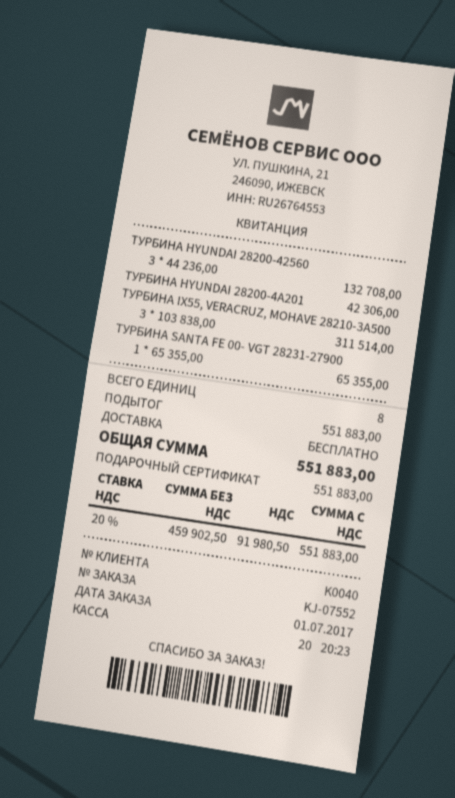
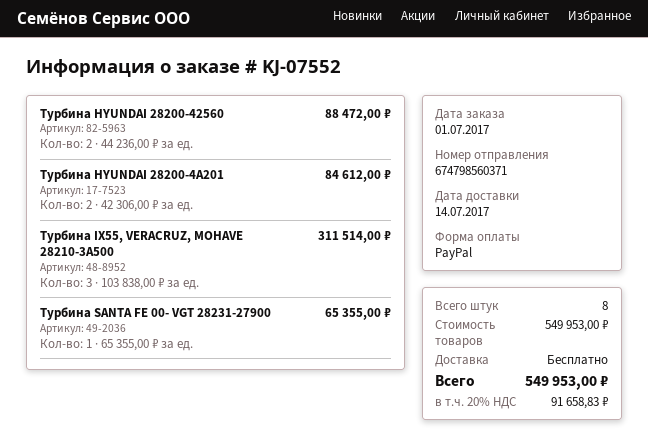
payment method: gift card -> PayPal
ТУРБИНА HYUNDAI 28200-42560: 3 x 44236.00 = 132708.00 -> 2 x 44236.00 = 88472.00
ТУРБИНА HYUNDAI 28200-4A201: 1 x 42306.00 = 42306.00 -> 2 x 42306.00 = 84612.00
subtotal: 551883.00 -> 549953.00
tax: 20% = 91980.50 -> 20% = 91658.83
total: 551883.00 -> 549953.00

